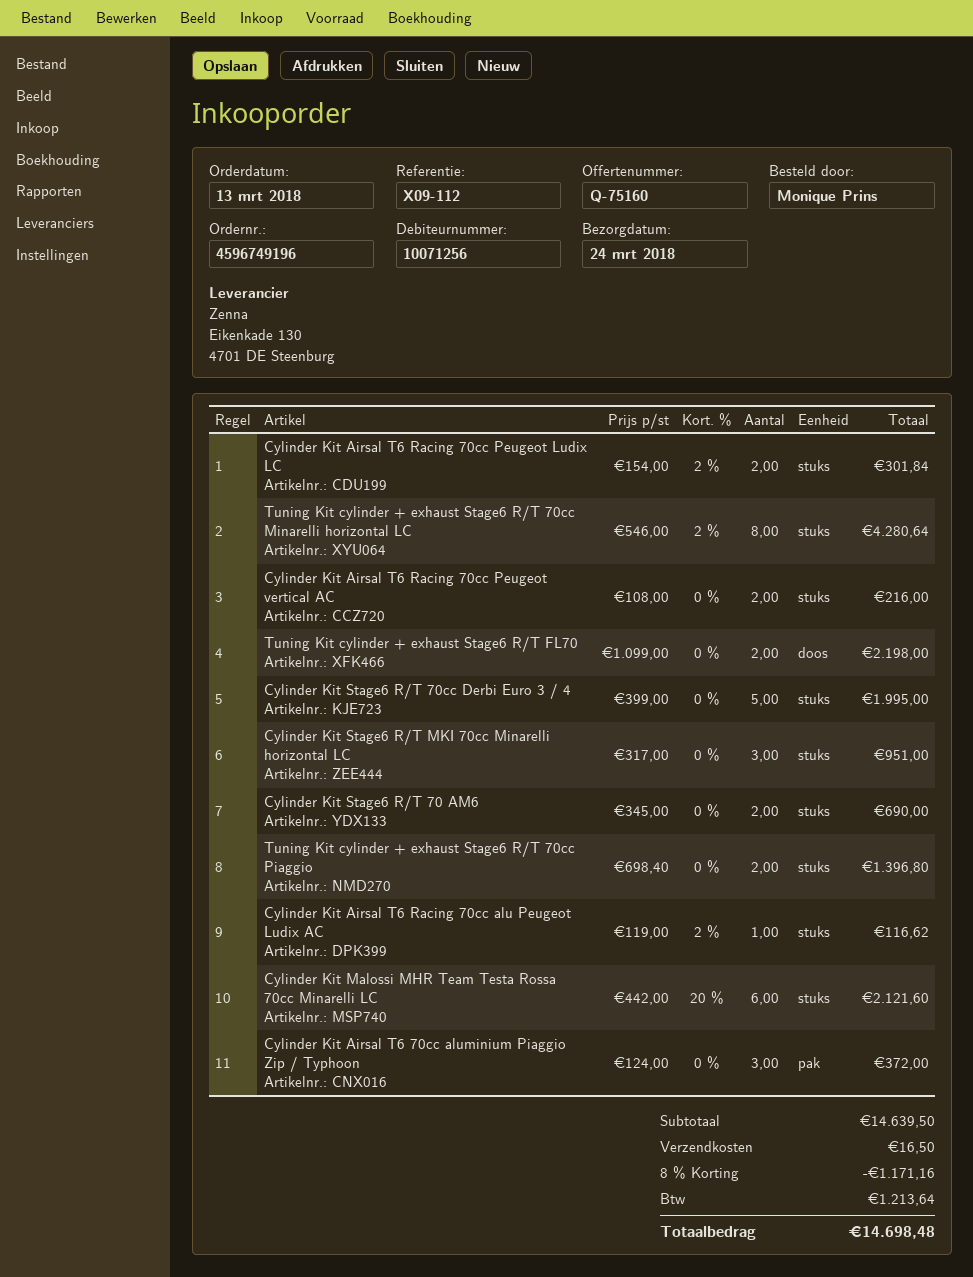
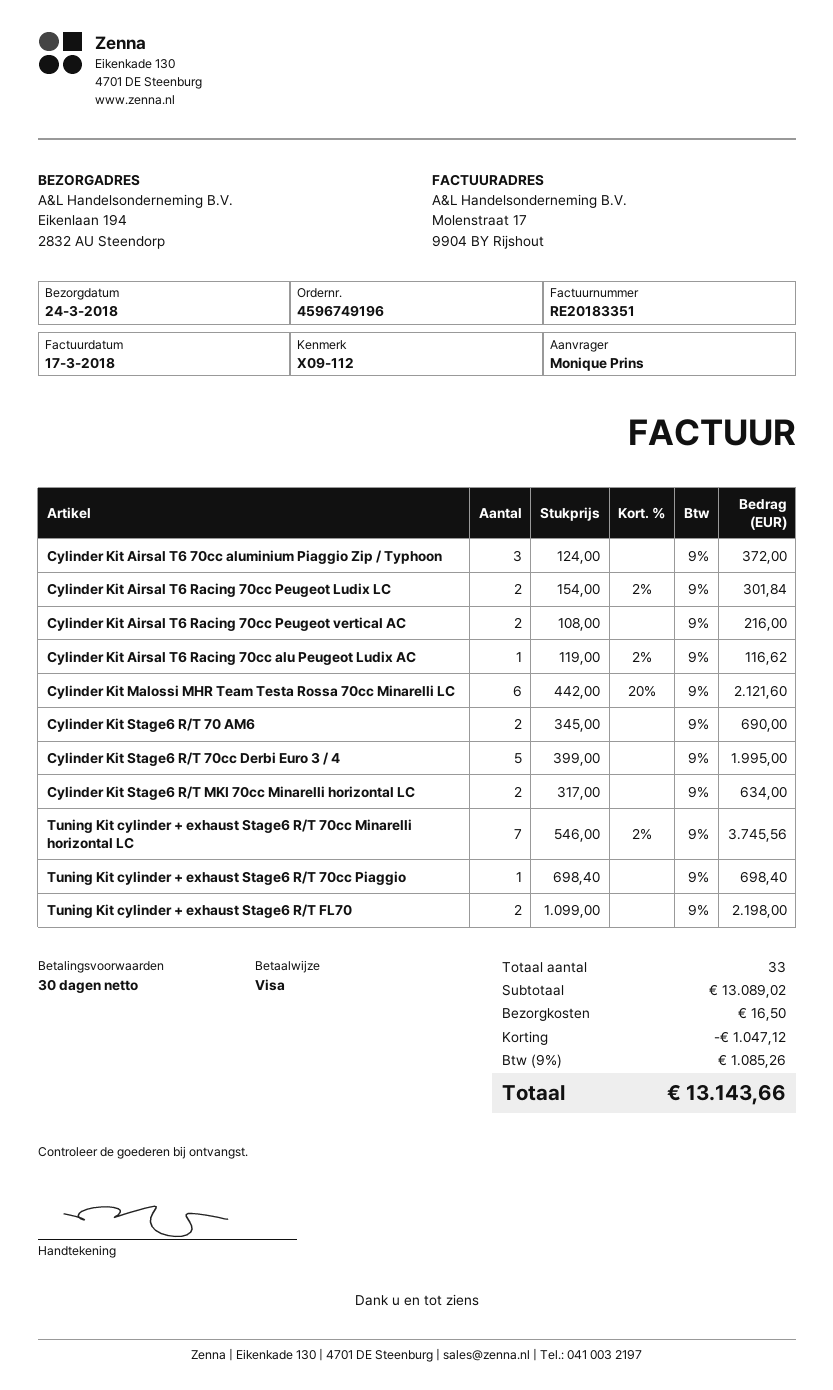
Tuning Kit cylinder + exhaust Stage6 R/T 70cc Minarelli horizontal LC: 8 x 546.00 - 2% = 4280.64 -> 7 x 546.00 - 2% = 3745.56
Cylinder Kit Stage6 R/T MKI 70cc Minarelli horizontal LC: 3 x 317.00 = 951.00 -> 2 x 317.00 = 634.00
Tuning Kit cylinder + exhaust Stage6 R/T 70cc Piaggio: 2 x 698.40 = 1396.80 -> 1 x 698.40 = 698.40
subtotal: 14639.50 -> 13089.02
discount: 1171.16 -> 1047.12
tax: 1213.64 -> 1085.26
total: 14698.48 -> 13143.66

